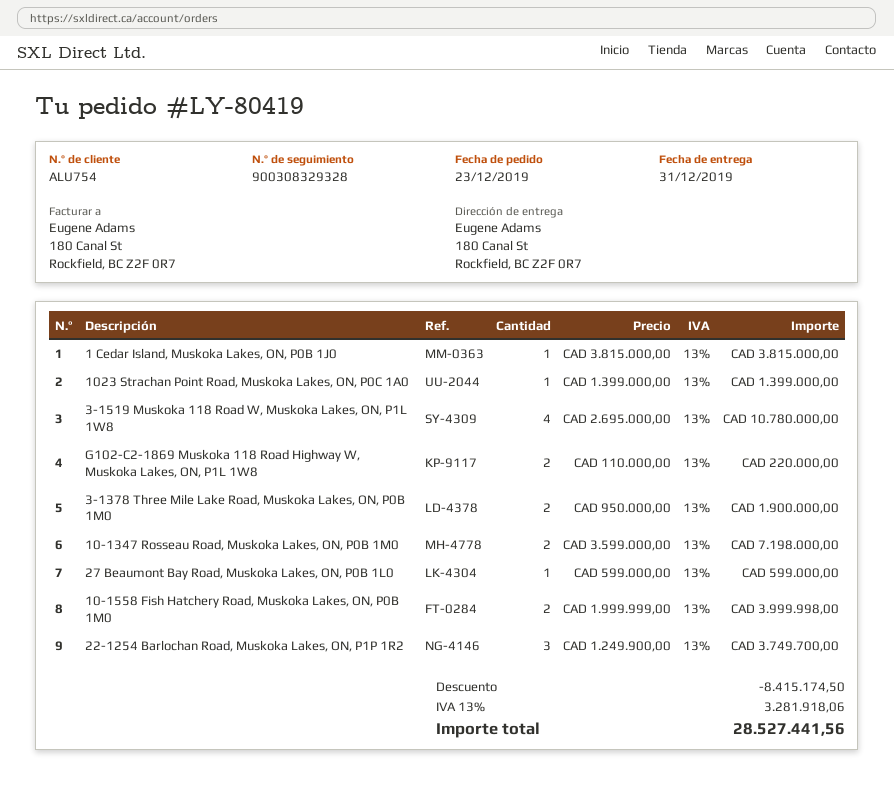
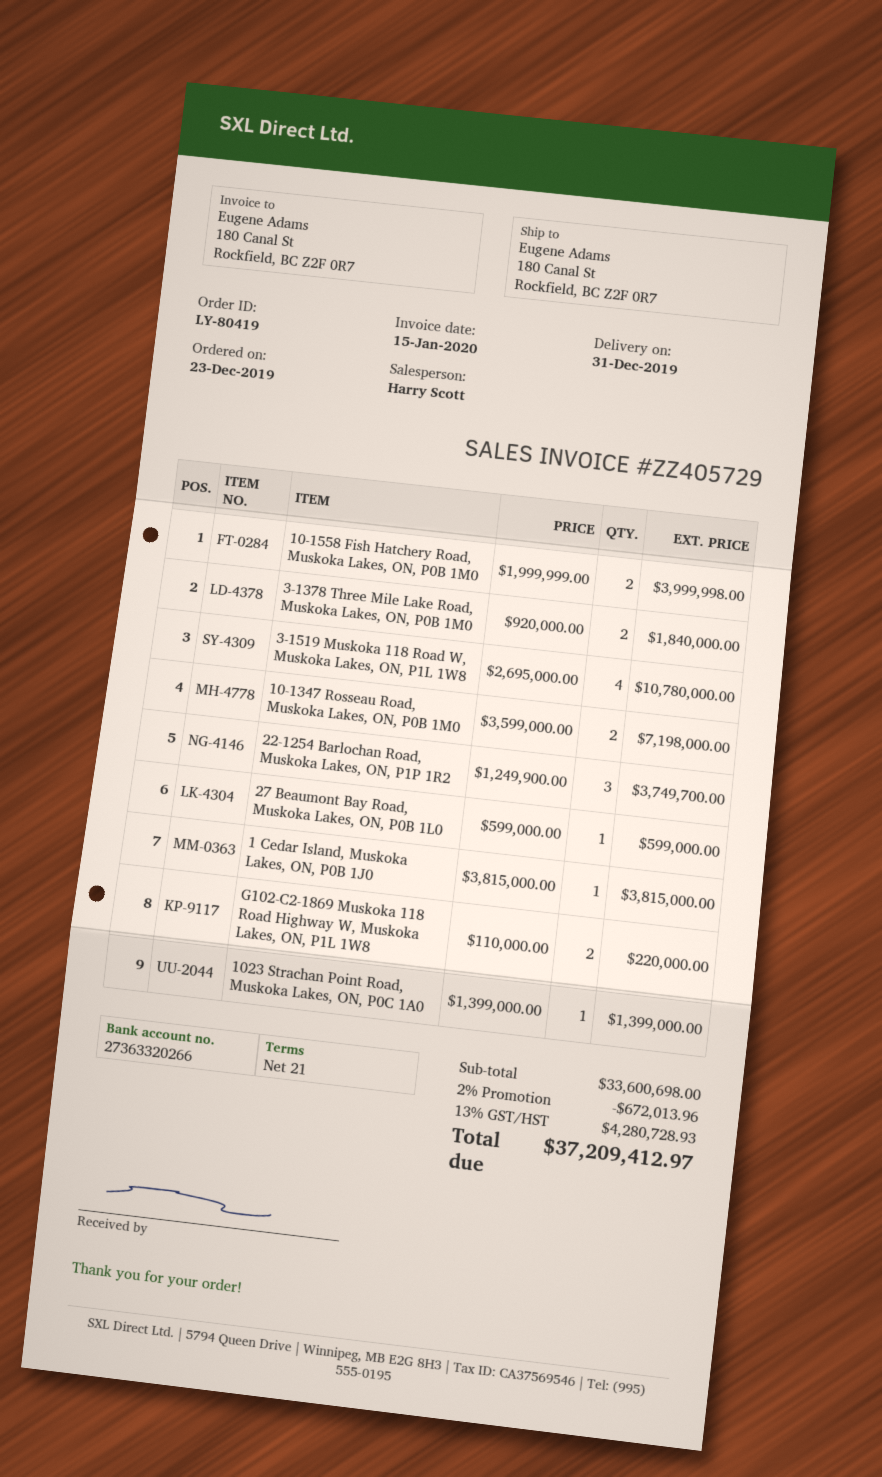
3-1378 Three Mile Lake Road, Muskoka Lakes, ON, P0B 1M0: 2 x 950000.00 = 1900000.00 -> 2 x 920000.00 = 1840000.00
discount: 8415174.50 -> 672013.96
tax: 13% = 3281918.06 -> 13% = 4280728.93
total: 28527441.56 -> 37209412.97

